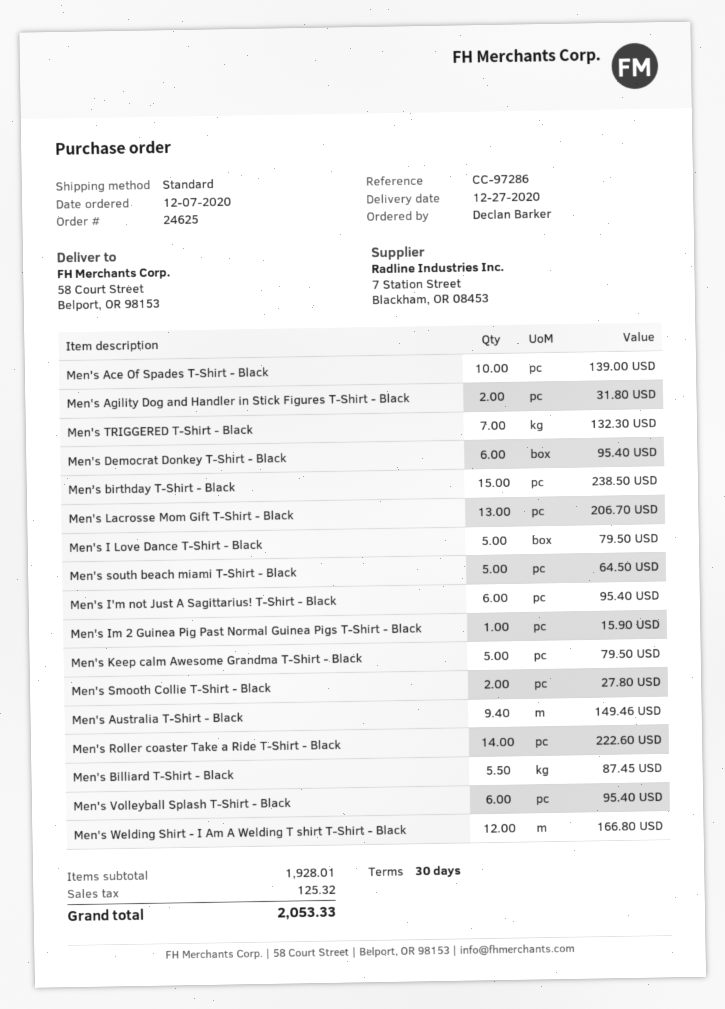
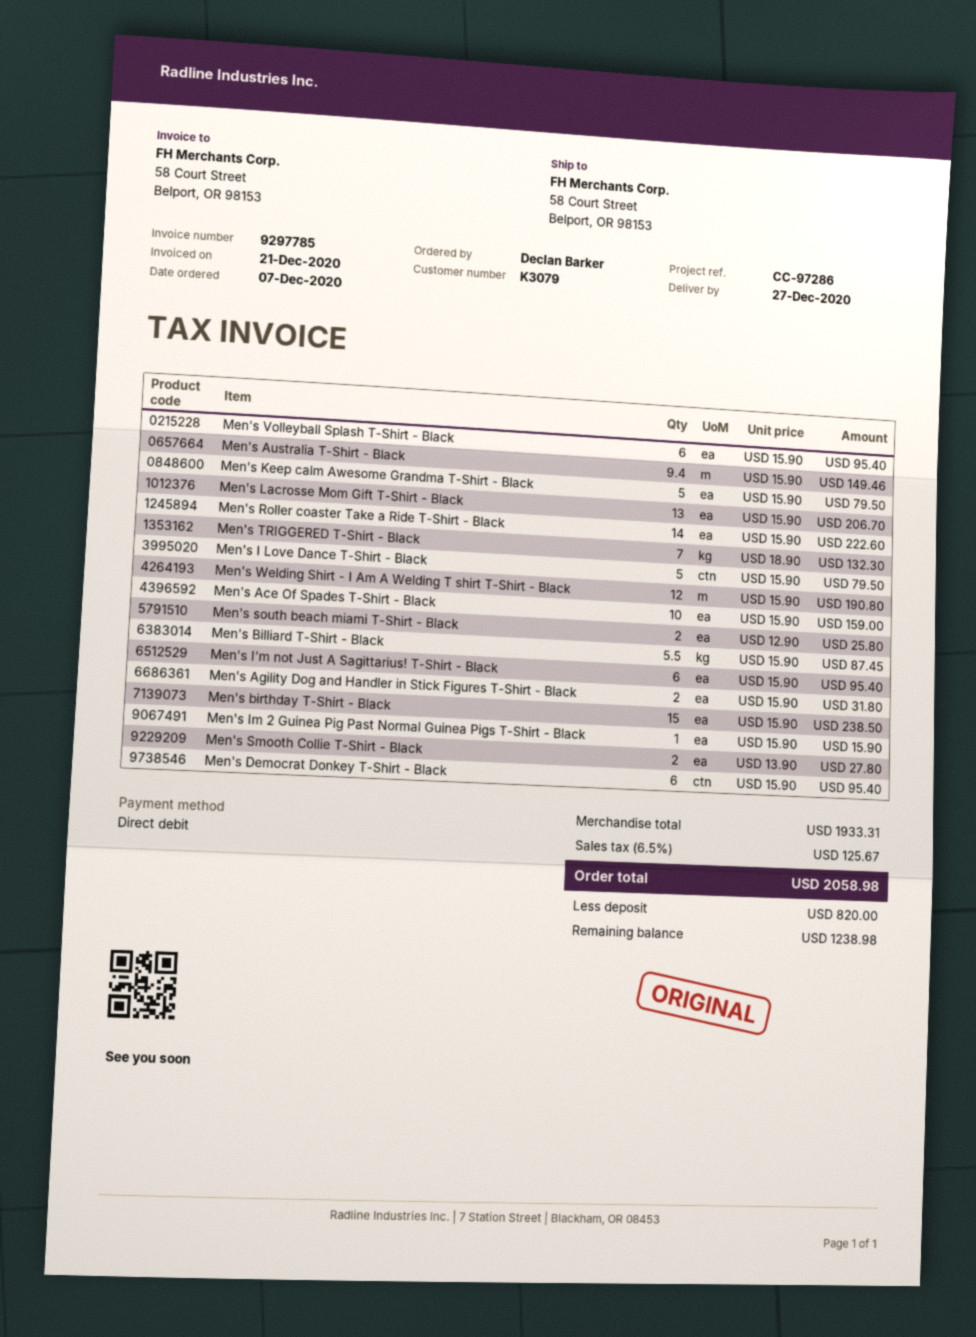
Men's Ace Of Spades T-Shirt - Black: 10 for 139.00 -> 10 for 159.00
Men's south beach miami T-Shirt - Black: 5 for 64.50 -> 2 for 25.80
Men's Welding Shirt - I Am A Welding T shirt T-Shirt - Black: 12 for 166.80 -> 12 for 190.80
subtotal: 1928.01 -> 1933.31
tax: 125.32 -> 125.67
total: 2053.33 -> 2058.98

